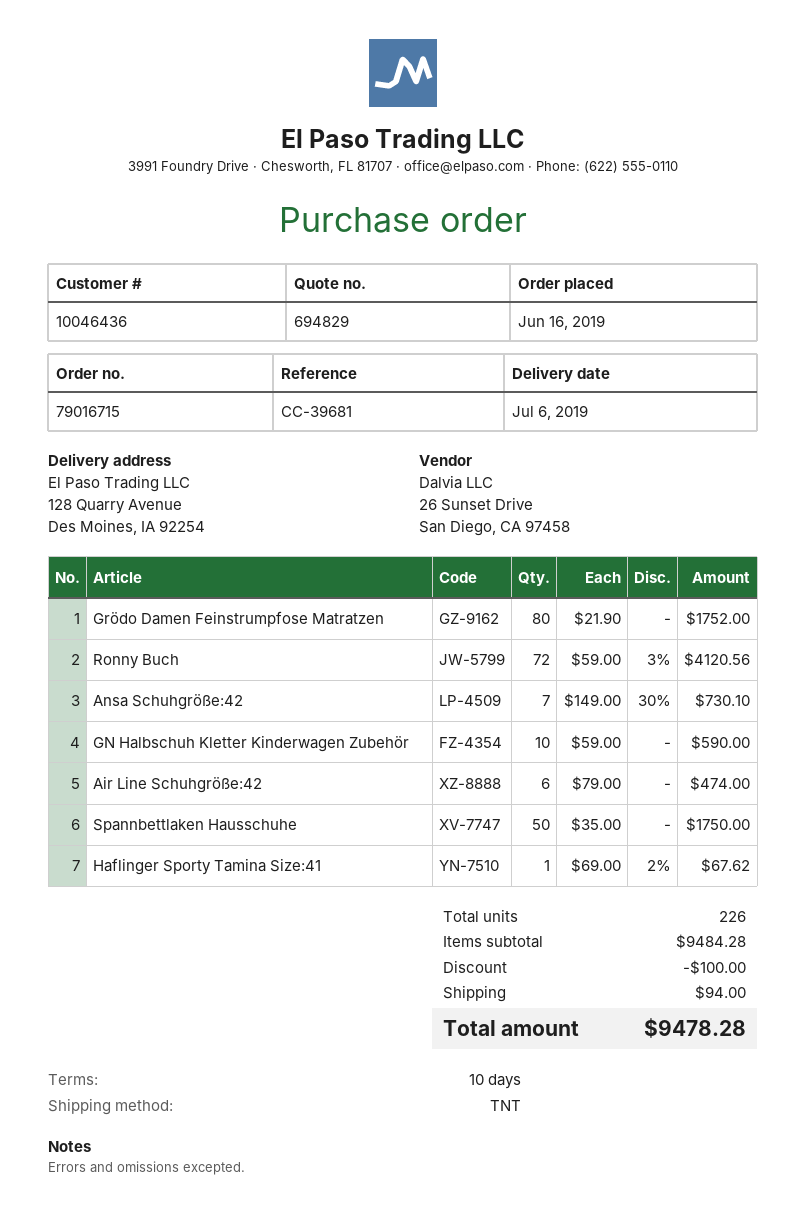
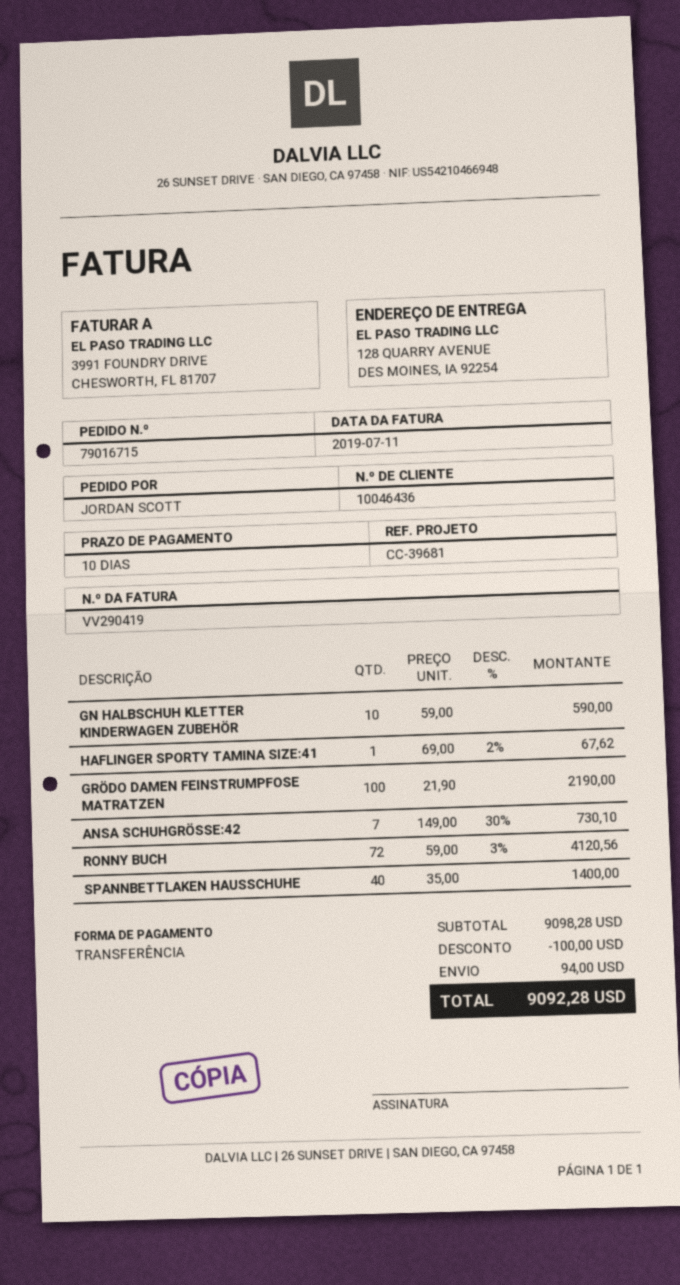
Grödo Damen Feinstrumpfose Matratzen: 80 x 21.90 = 1752.00 -> 100 x 21.90 = 2190.00
Air Line Schuhgröße:42: 6 x 79.00 = 474.00 -> none
Spannbettlaken Hausschuhe: 50 x 35.00 = 1750.00 -> 40 x 35.00 = 1400.00
subtotal: 9484.28 -> 9098.28
total: 9478.28 -> 9092.28

